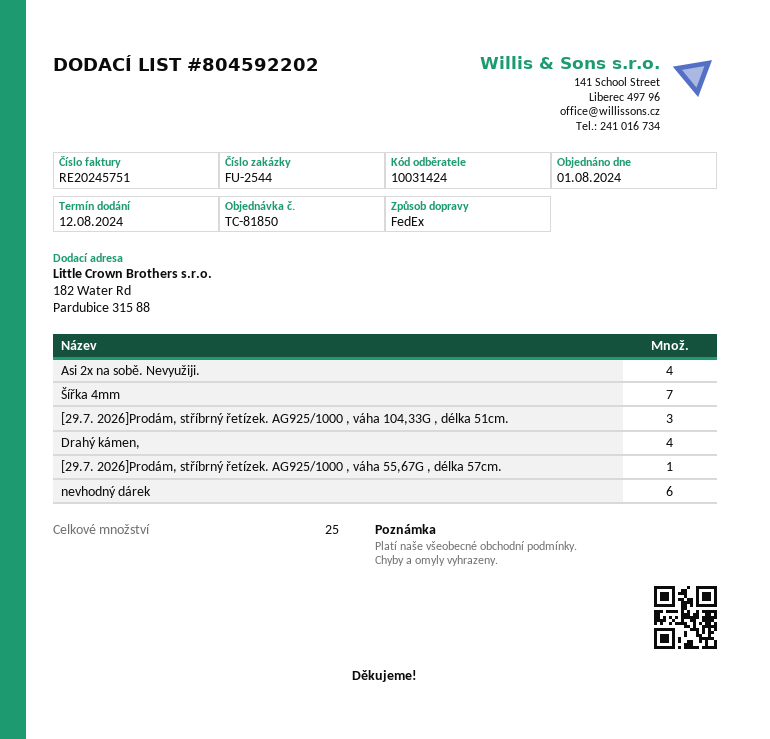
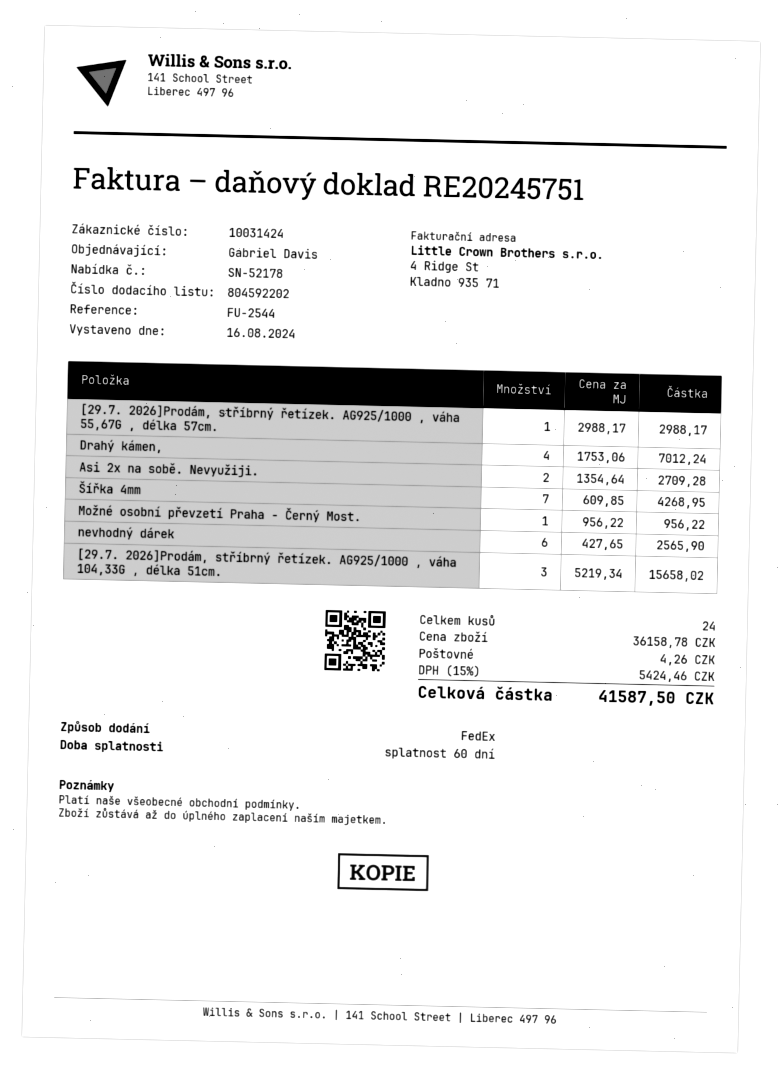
Asi 2x na sobě. Nevyužiji.: 4 -> 2
Možné osobní převzetí Praha - Černý Most.: none -> 1
total quantity: 25 -> 24

